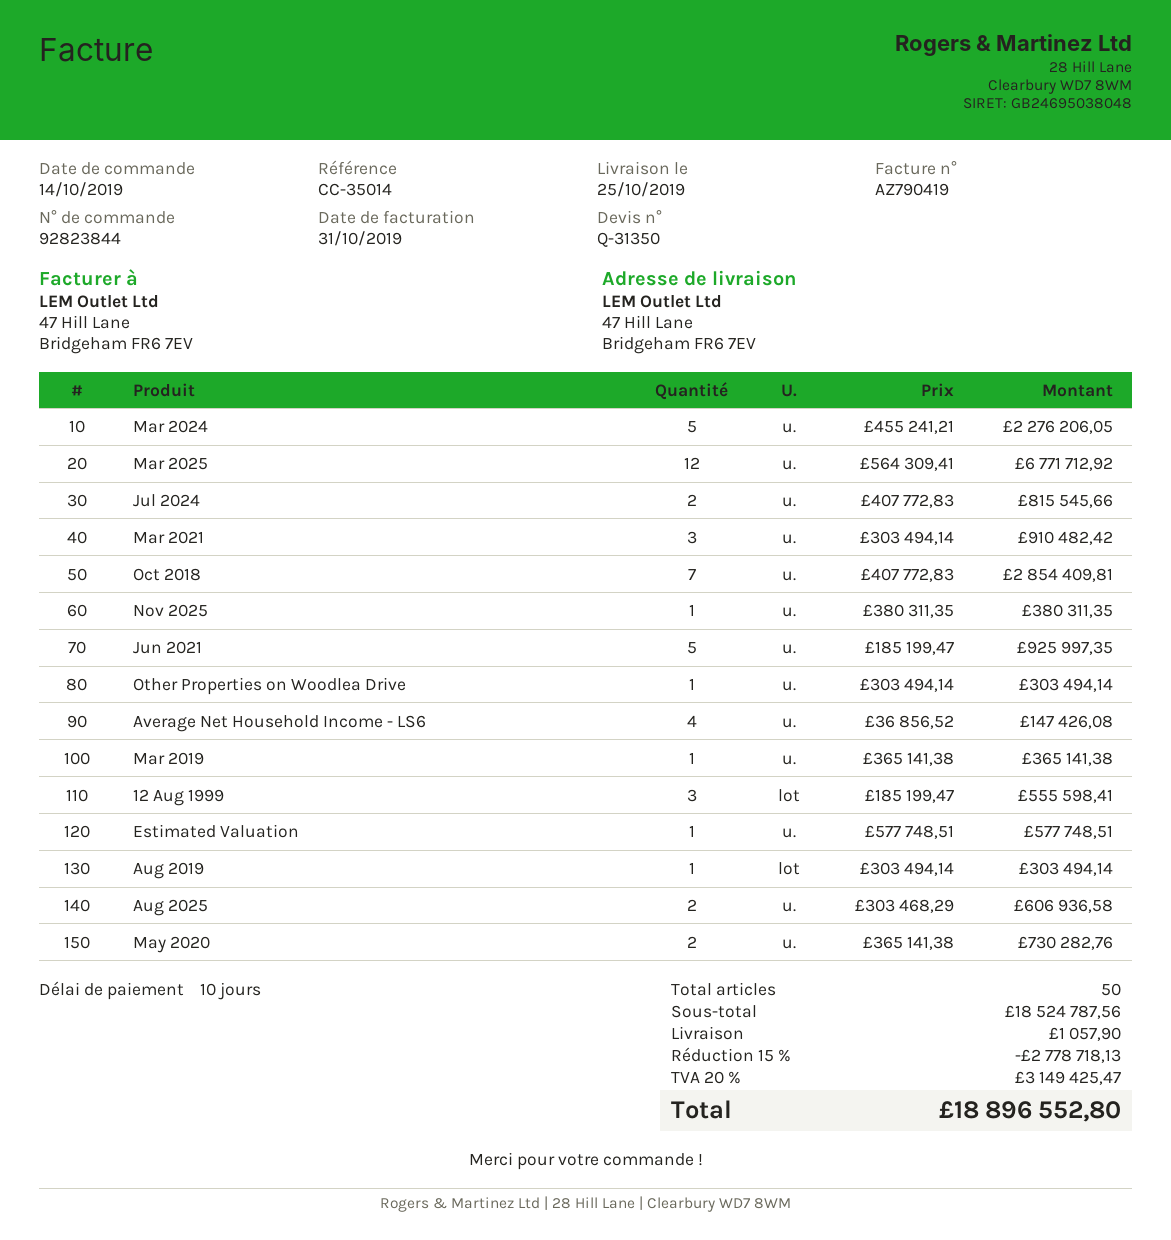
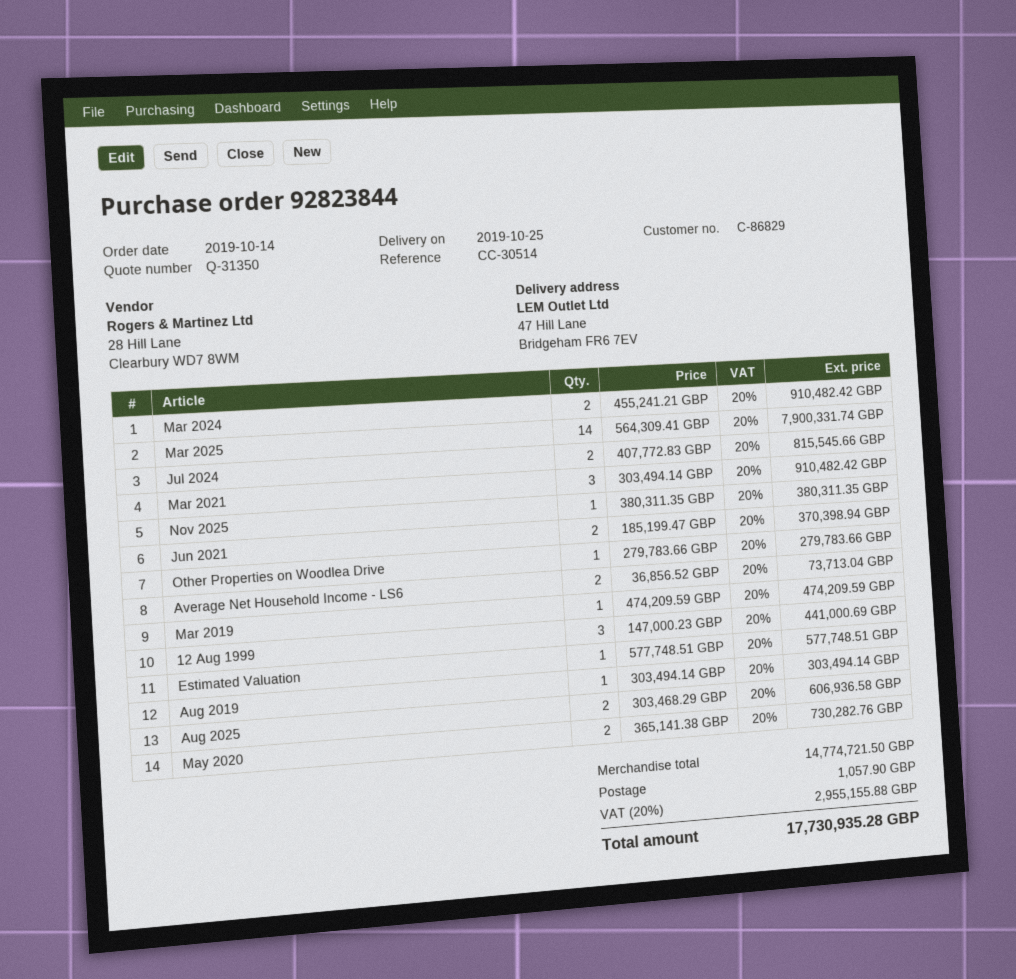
reference: CC-35014 -> CC-30514
Mar 2024: 5 x 455241.21 = 2276206.05 -> 2 x 455241.21 = 910482.42
Mar 2025: 12 x 564309.41 = 6771712.92 -> 14 x 564309.41 = 7900331.74
Oct 2018: 7 x 407772.83 = 2854409.81 -> none
Jun 2021: 5 x 185199.47 = 925997.35 -> 2 x 185199.47 = 370398.94
Other Properties on Woodlea Drive: 1 x 303494.14 = 303494.14 -> 1 x 279783.66 = 279783.66
Average Net Household Income - LS6: 4 x 36856.52 = 147426.08 -> 2 x 36856.52 = 73713.04
Mar 2019: 1 x 365141.38 = 365141.38 -> 1 x 474209.59 = 474209.59
12 Aug 1999: 3 x 185199.47 = 555598.41 -> 3 x 147000.23 = 441000.69
subtotal: 18524787.56 -> 14774721.50
discount: 15% = 2778718.13 -> none
tax: 20% = 3149425.47 -> 20% = 2955155.88
total: 18896552.80 -> 17730935.28

